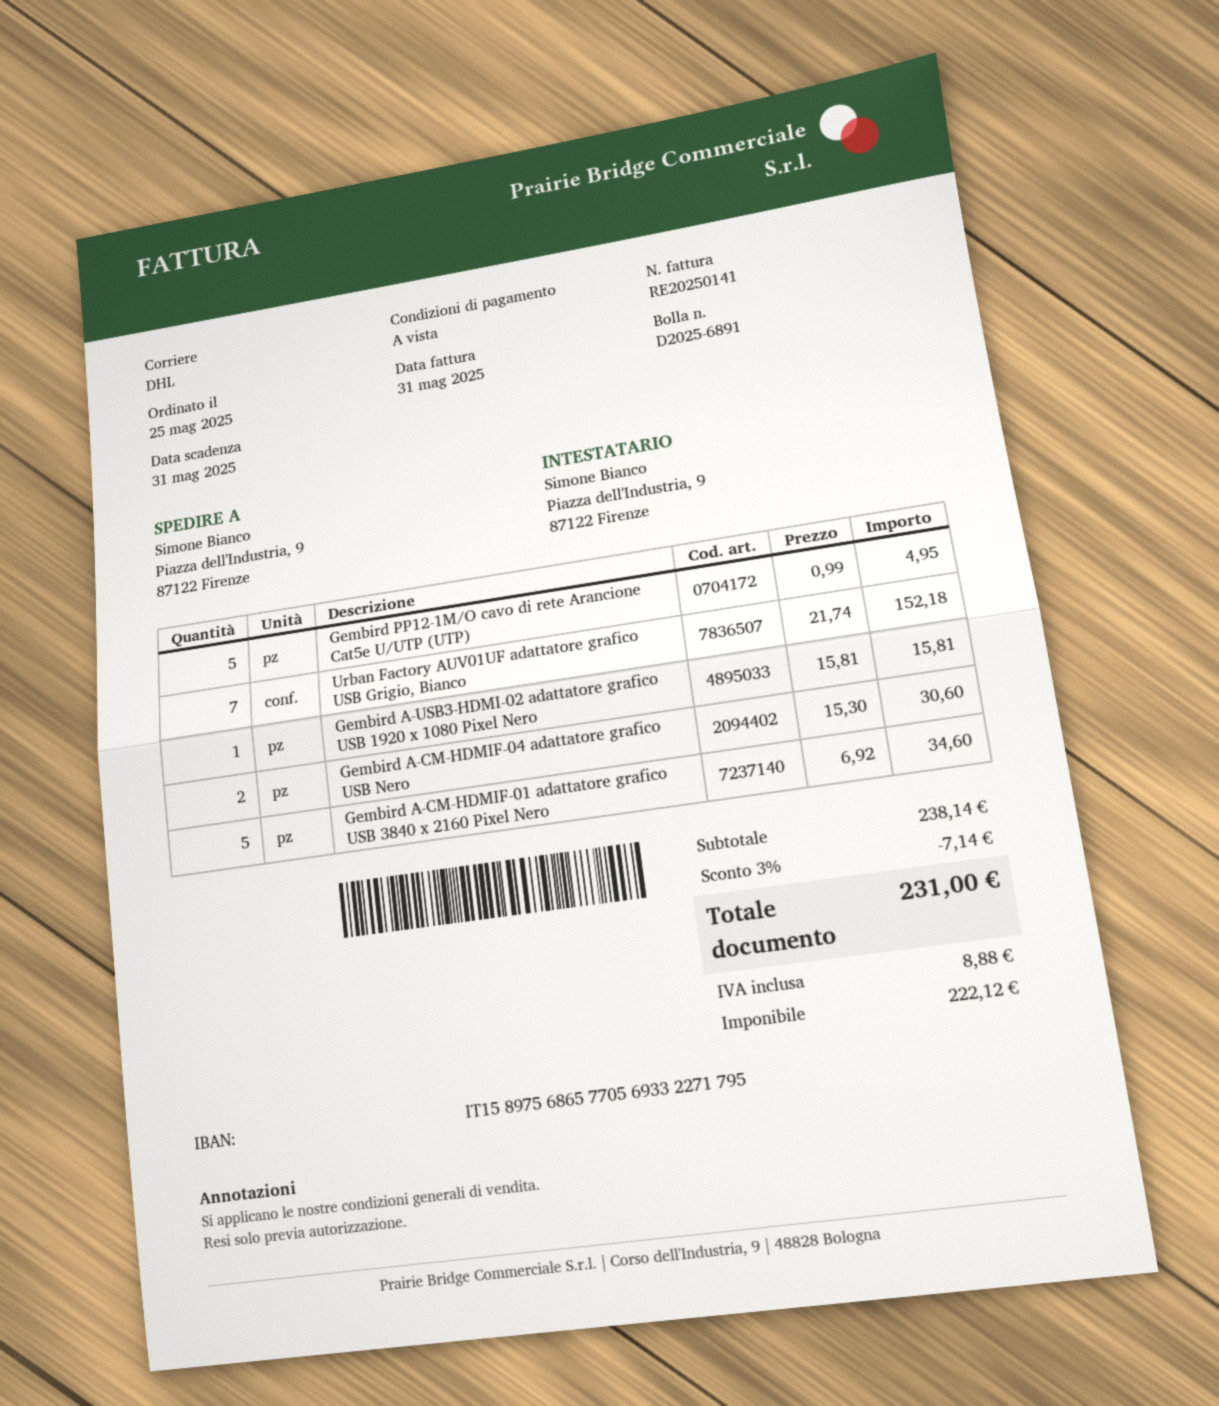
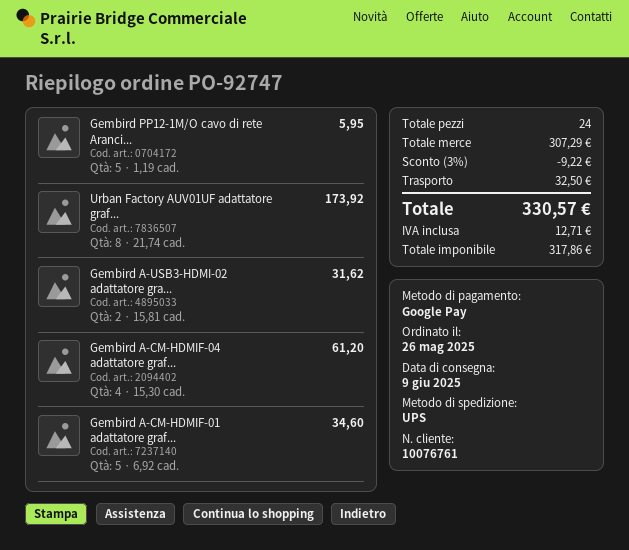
order date: 2025-05-25 -> 2025-05-26
shipping method: DHL -> UPS
Gembird PP12-1M/O cavo di rete Arancione Cat5e U/UTP (UTP): 5 x 0.99 = 4.95 -> 5 x 1.19 = 5.95
Urban Factory AUV01UF adattatore grafico USB Grigio, Bianco: 7 x 21.74 = 152.18 -> 8 x 21.74 = 173.92
Gembird A-USB3-HDMI-02 adattatore grafico USB 1920 x 1080 Pixel Nero: 1 x 15.81 = 15.81 -> 2 x 15.81 = 31.62
Gembird A-CM-HDMIF-04 adattatore grafico USB Nero: 2 x 15.30 = 30.60 -> 4 x 15.30 = 61.20
subtotal: 238.14 -> 307.29
discount: 3% = 7.14 -> 3% = 9.22
shipping: none -> 32.50
net: 222.12 -> 317.86
tax: 8.88 -> 12.71
total: 231.00 -> 330.57

